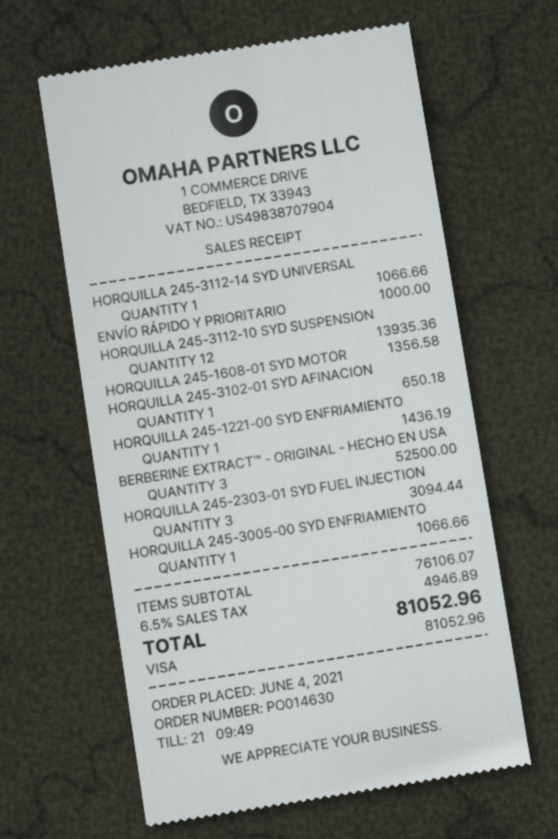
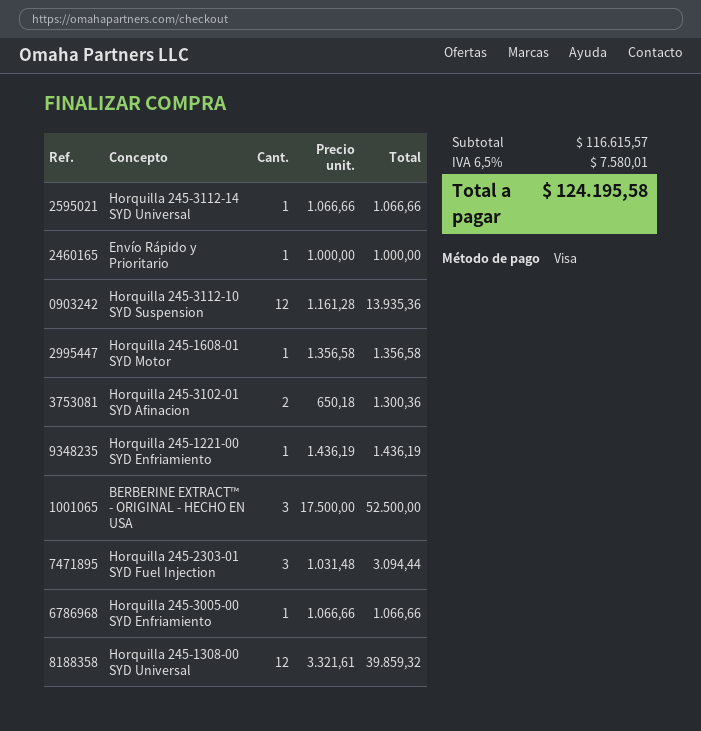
HORQUILLA 245-3102-01 SYD AFINACION: 1 for 650.18 -> 2 for 1300.36
Horquilla 245-1308-00 SYD Universal: none -> 12 for 39859.32
subtotal: 76106.07 -> 116615.57
tax: 6.5% = 4946.89 -> 6.5% = 7580.01
total: 81052.96 -> 124195.58

